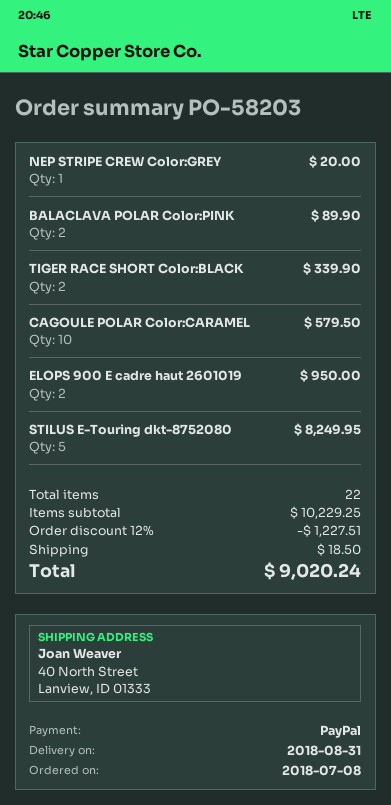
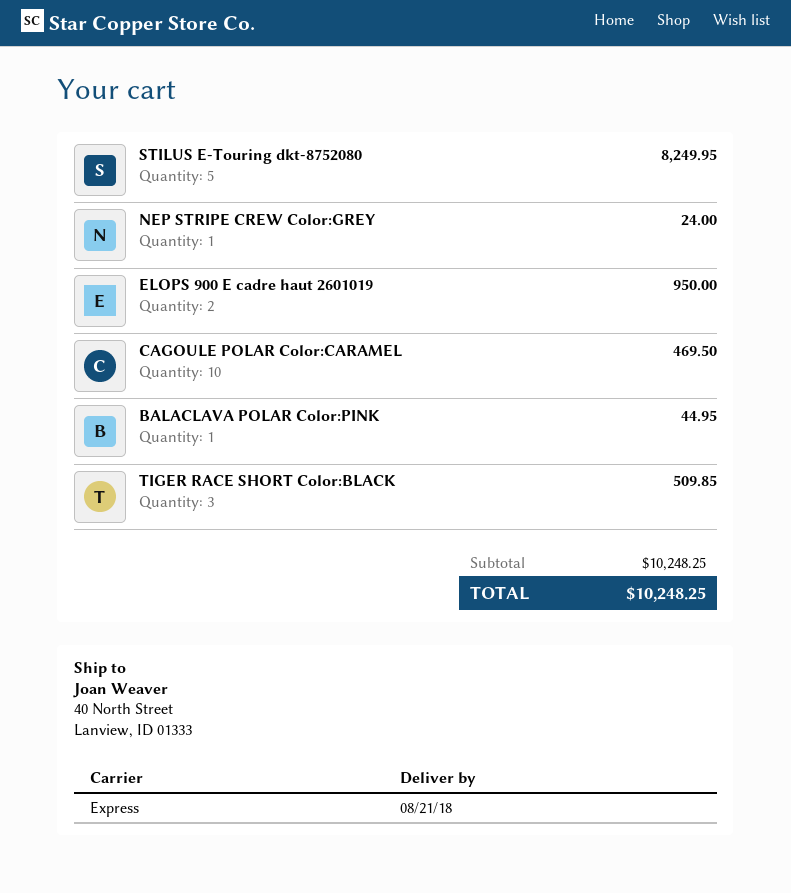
delivery date: 2018-08-31 -> 2018-08-21
NEP STRIPE CREW Color:GREY: 1 for 20.00 -> 1 for 24.00
BALACLAVA POLAR Color:PINK: 2 for 89.90 -> 1 for 44.95
TIGER RACE SHORT Color:BLACK: 2 for 339.90 -> 3 for 509.85
CAGOULE POLAR Color:CARAMEL: 10 for 579.50 -> 10 for 469.50
subtotal: 10229.25 -> 10248.25
discount: 12% = 1227.51 -> none
shipping: 18.50 -> none
total: 9020.24 -> 10248.25

